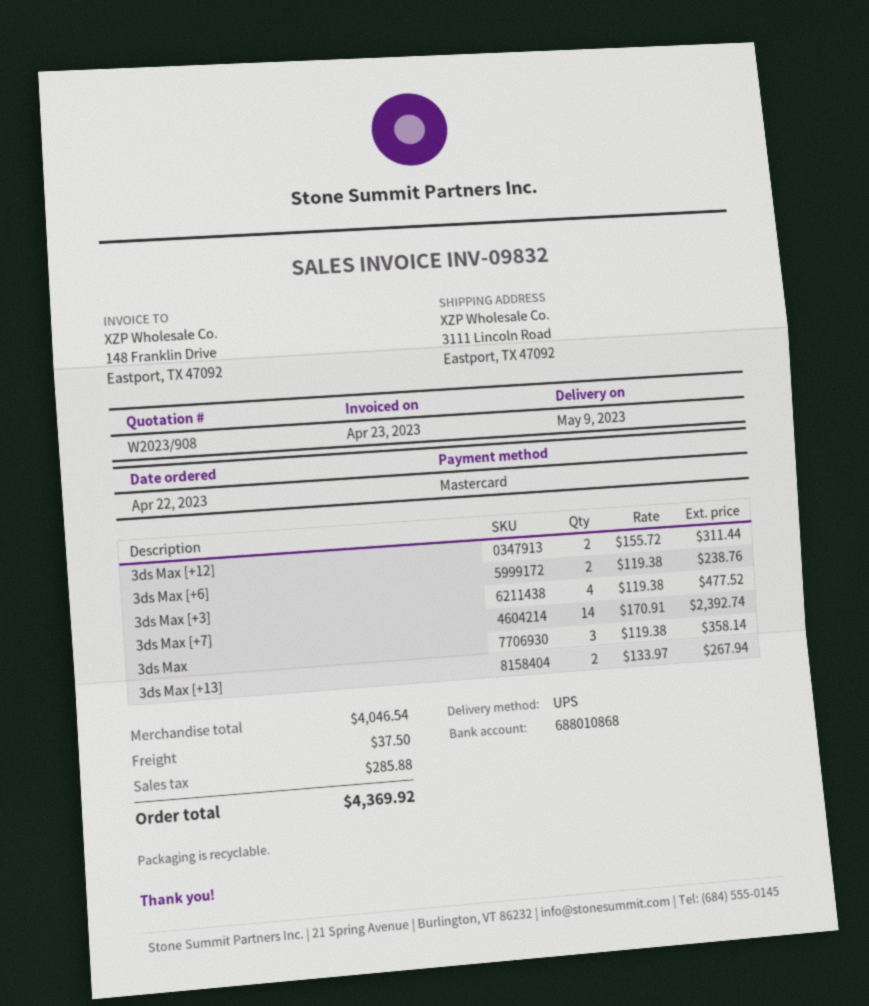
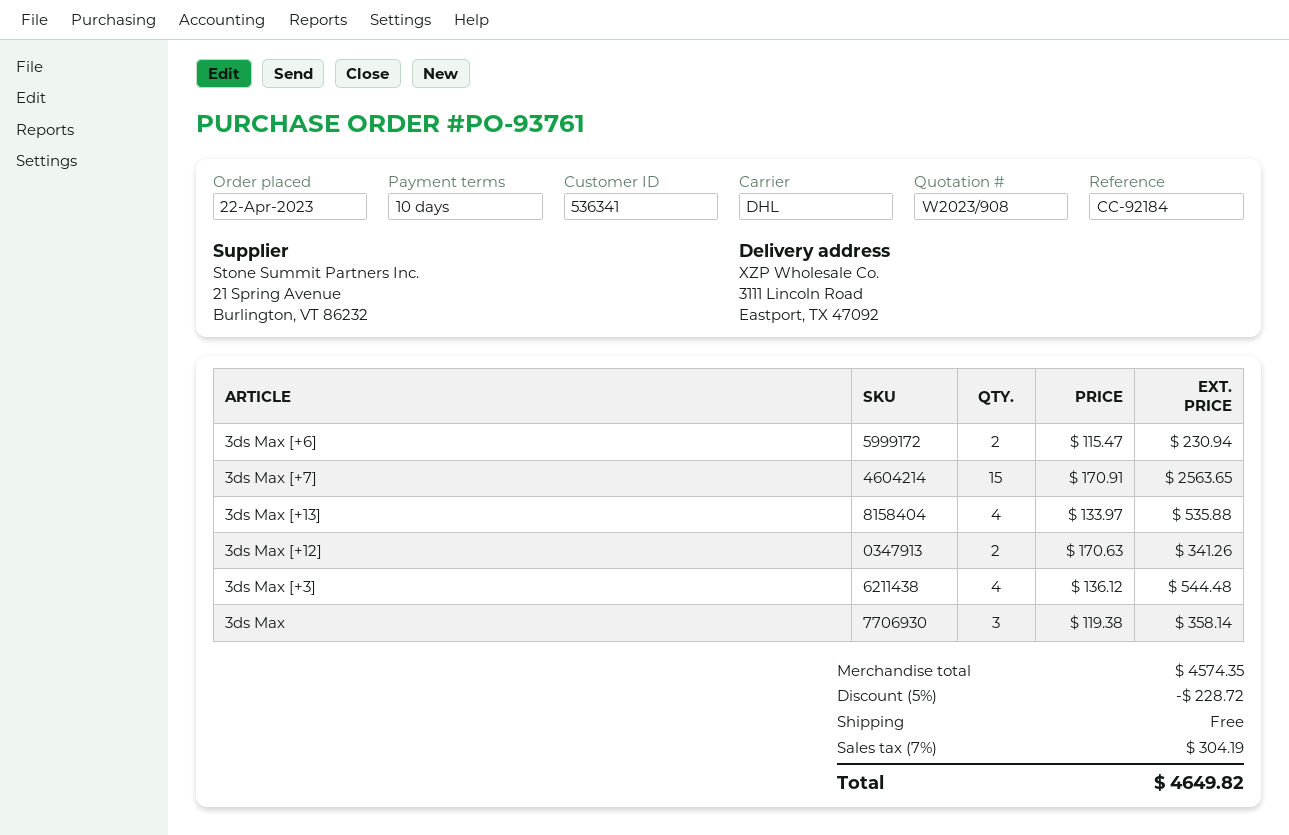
shipping method: UPS -> DHL
3ds Max [+12]: 2 x 155.72 = 311.44 -> 2 x 170.63 = 341.26
3ds Max [+6]: 2 x 119.38 = 238.76 -> 2 x 115.47 = 230.94
3ds Max [+3]: 4 x 119.38 = 477.52 -> 4 x 136.12 = 544.48
3ds Max [+7]: 14 x 170.91 = 2392.74 -> 15 x 170.91 = 2563.65
3ds Max [+13]: 2 x 133.97 = 267.94 -> 4 x 133.97 = 535.88
subtotal: 4046.54 -> 4574.35
discount: none -> 5% = 228.72
shipping: 37.50 -> 0.00
tax: 285.88 -> 304.19
total: 4369.92 -> 4649.82

